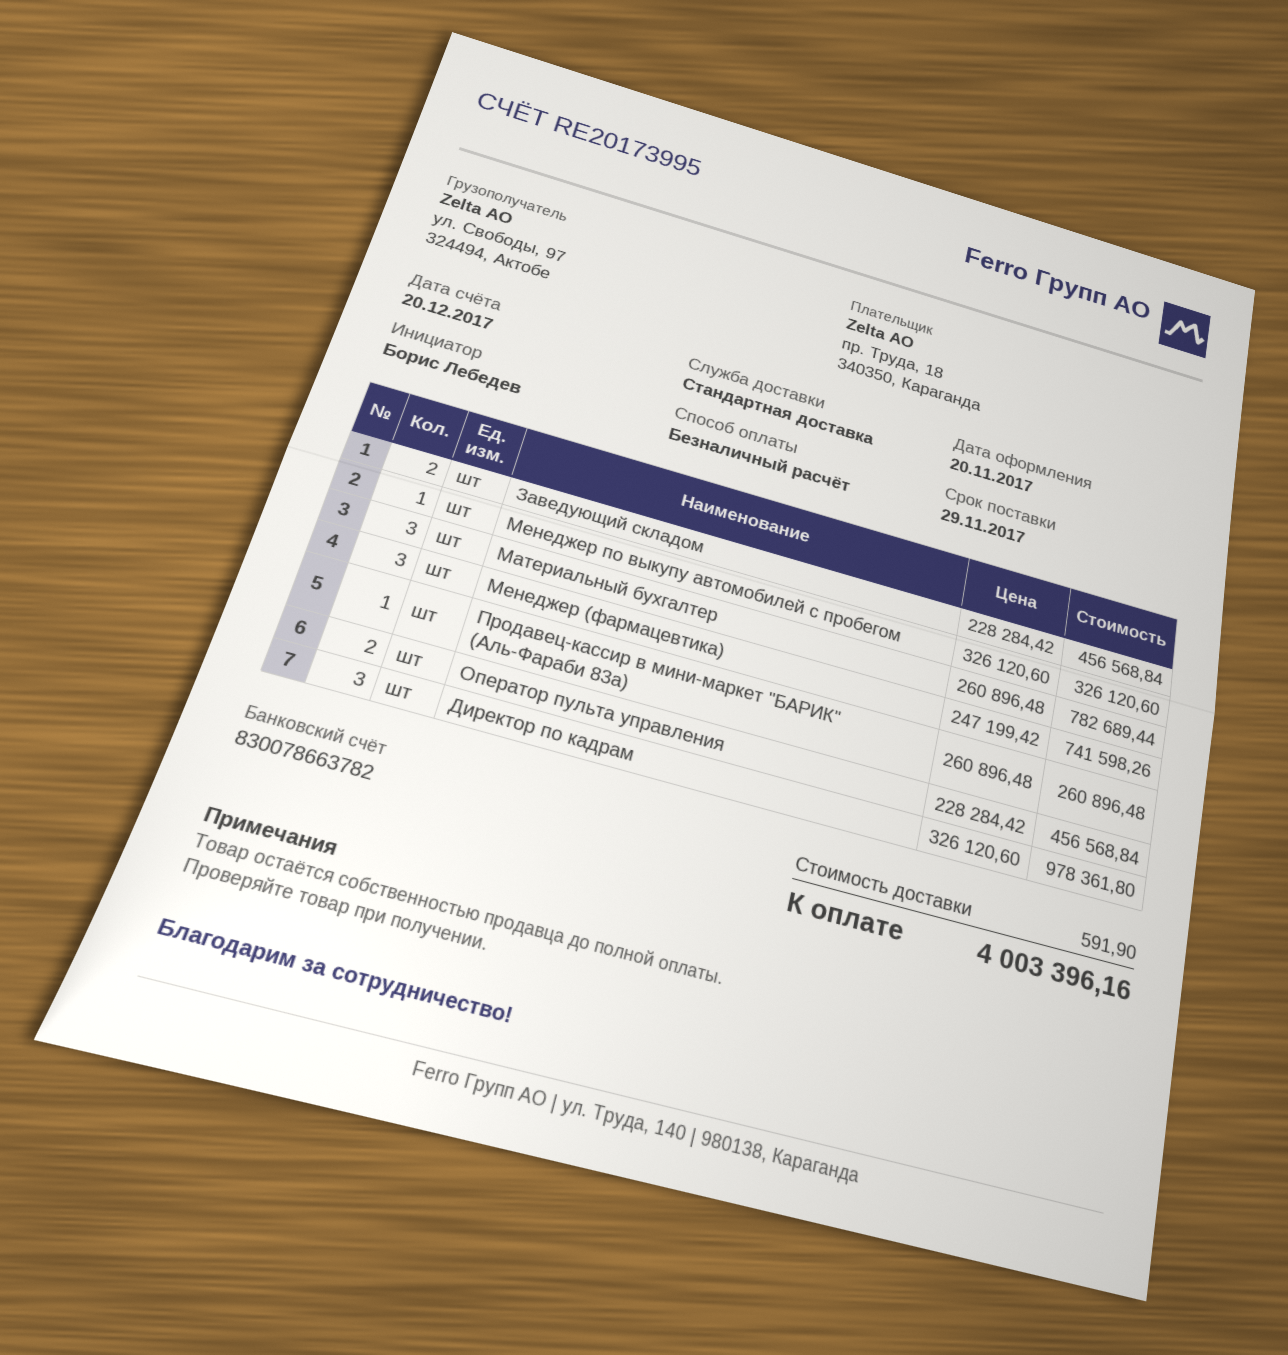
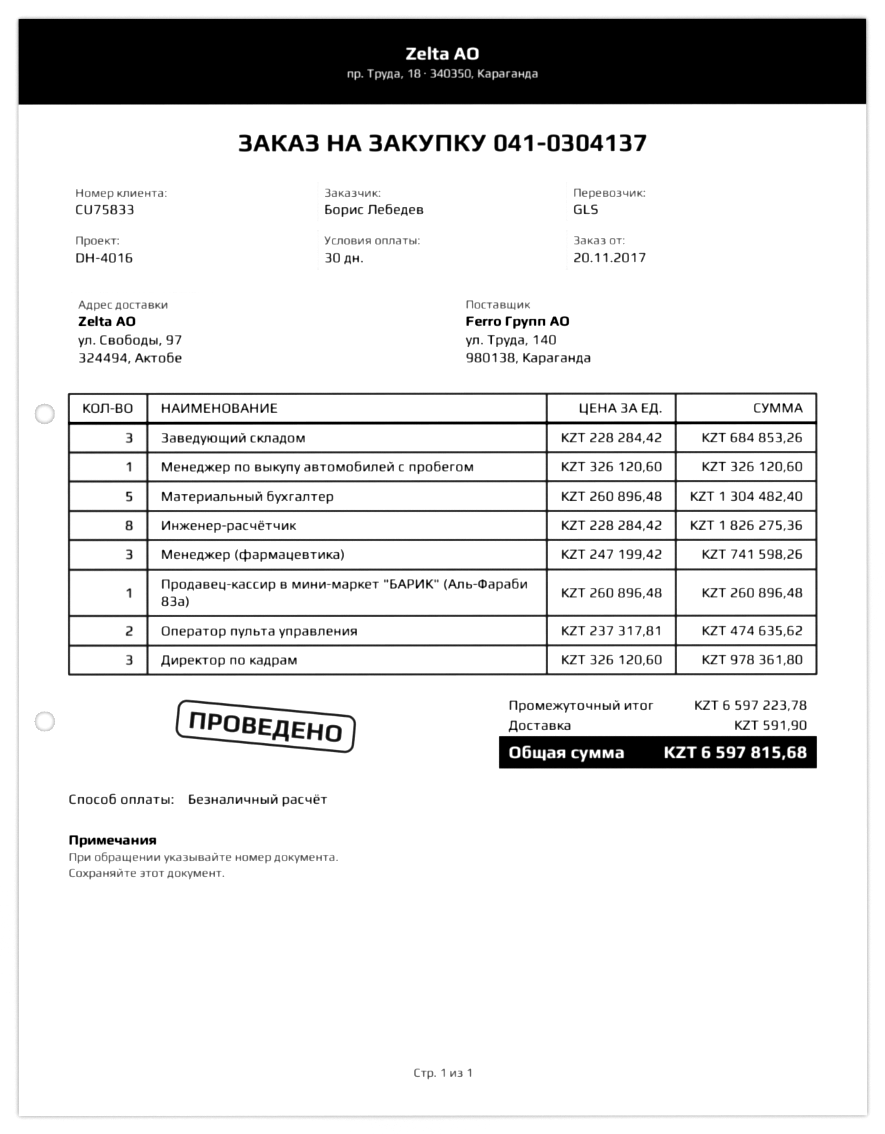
shipping method: standard -> GLS
Заведующий складом: 2 x 228284.42 = 456568.84 -> 3 x 228284.42 = 684853.26
Материальный бухгалтер: 3 x 260896.48 = 782689.44 -> 5 x 260896.48 = 1304482.40
Оператор пульта управления: 2 x 228284.42 = 456568.84 -> 2 x 237317.81 = 474635.62
Инженер-расчётчик: none -> 8 x 228284.42 = 1826275.36
total: 4003396.16 -> 6597815.68

